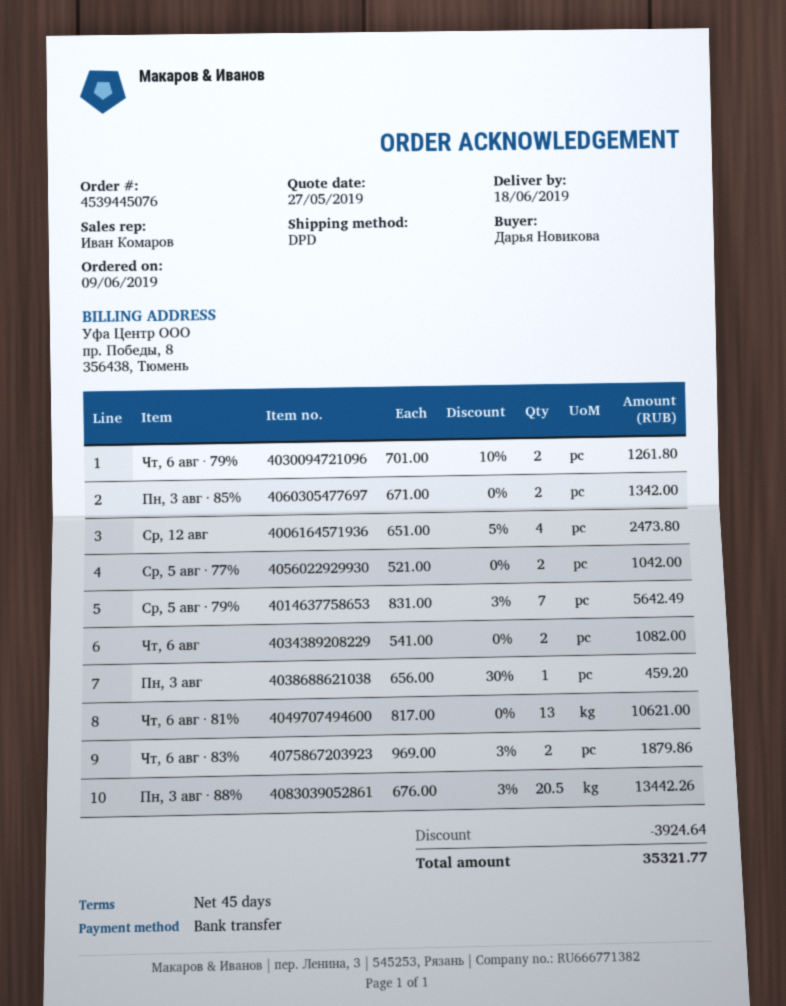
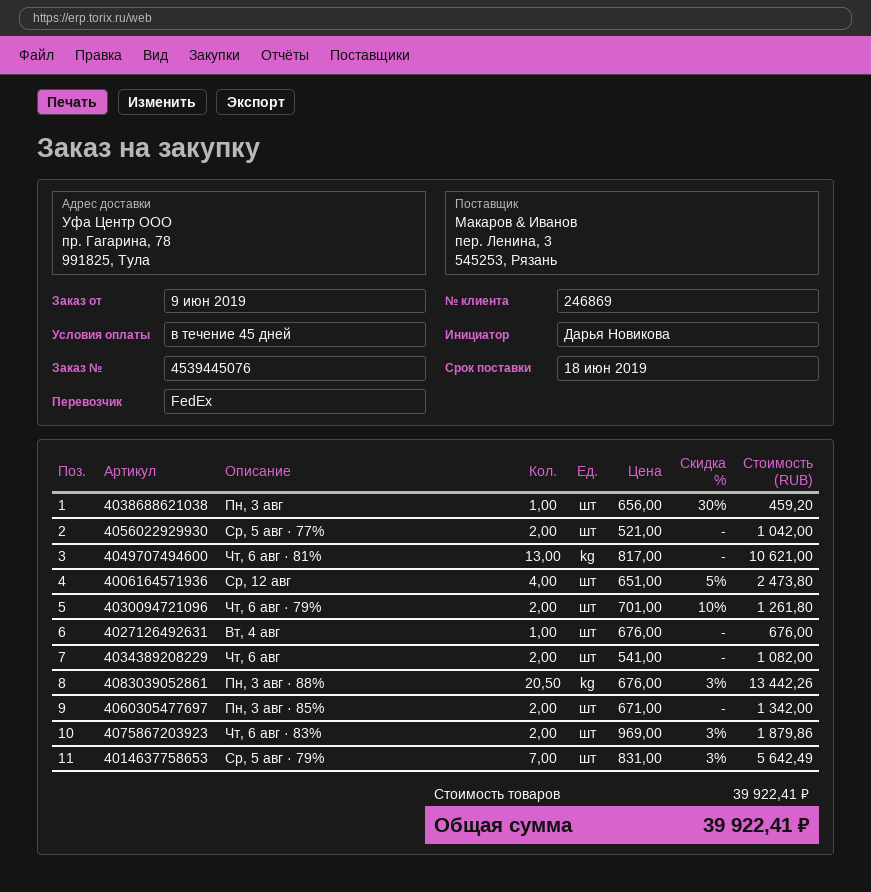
shipping method: DPD -> FedEx
Вт, 4 авг: none -> 1 x 676.00 = 676.00
discount: 3924.64 -> none
total: 35321.77 -> 39922.41

